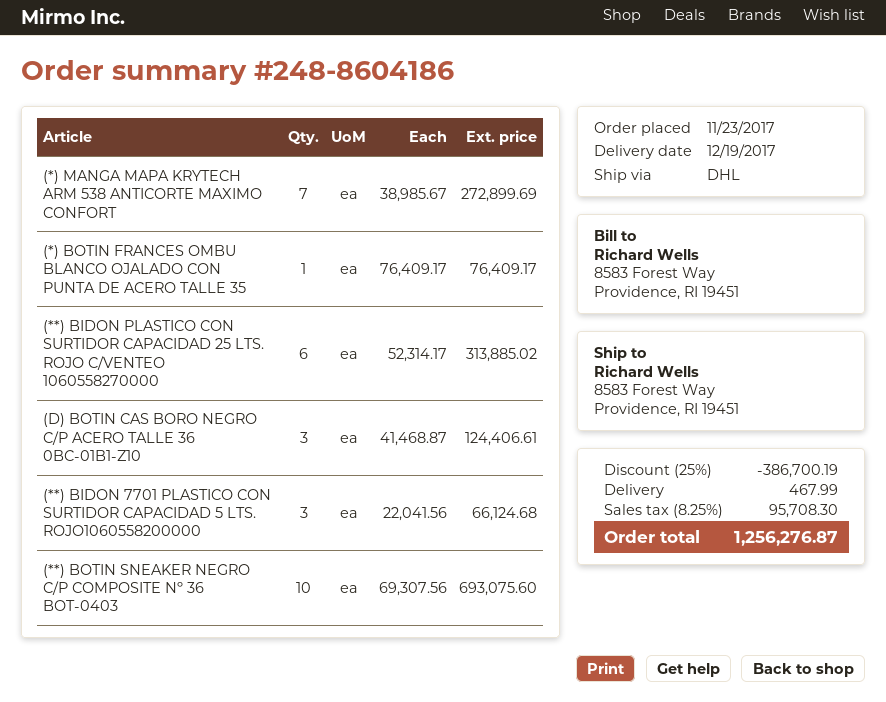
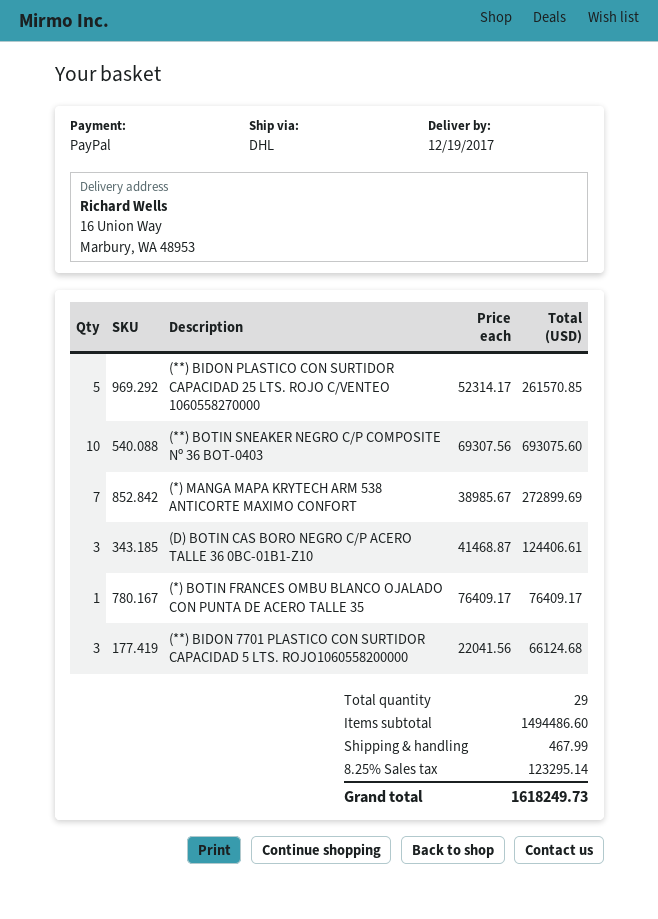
ship to: 8583 Forest Way, Providence, RI 19451 -> 16 Union Way, Marbury, WA 48953
(**) BIDON PLASTICO CON SURTIDOR CAPACIDAD 25 LTS. ROJO C/VENTEO 1060558270000: 6 x 52314.17 = 313885.02 -> 5 x 52314.17 = 261570.85
discount: 25% = 386700.19 -> none
tax: 8.25% = 95708.30 -> 8.25% = 123295.14
total: 1256276.87 -> 1618249.73

